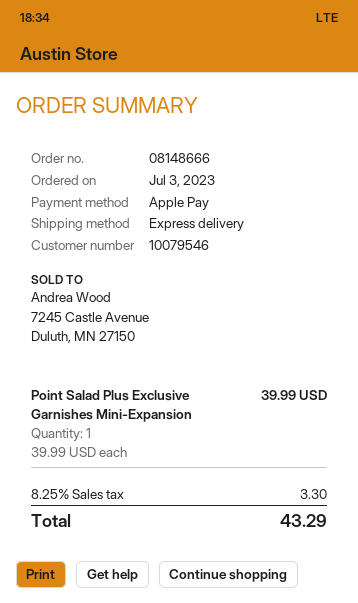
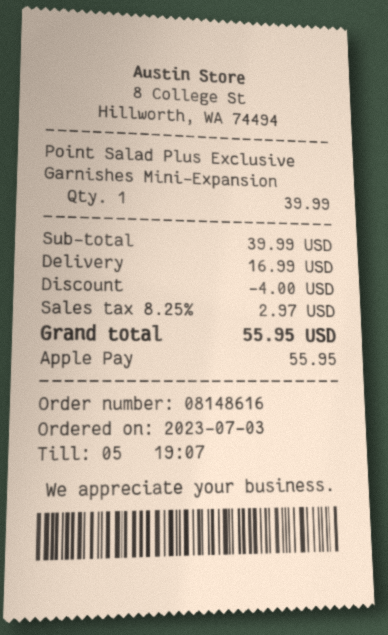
order number: 08148666 -> 08148616
discount: none -> 4.00
shipping: none -> 16.99
tax: 8.25% = 3.30 -> 8.25% = 2.97
total: 43.29 -> 55.95

